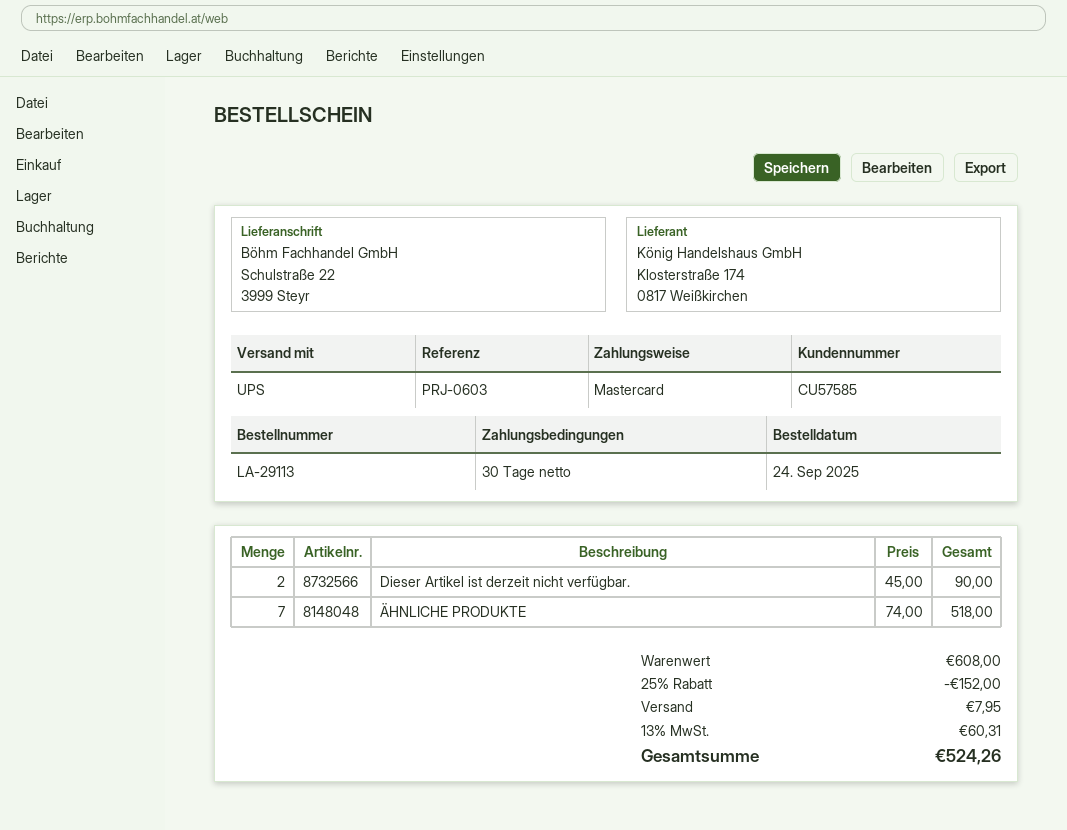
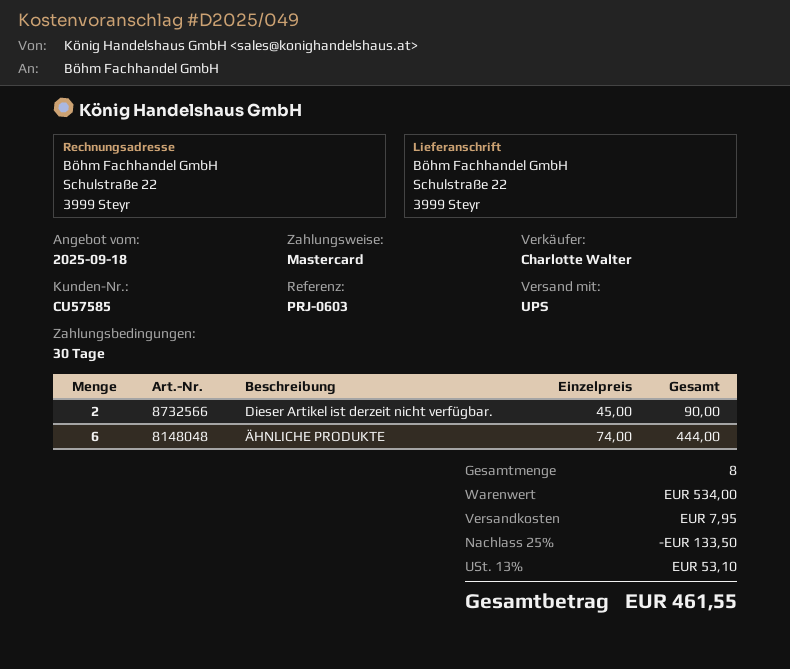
ÄHNLICHE PRODUKTE: 7 x 74.00 = 518.00 -> 6 x 74.00 = 444.00
subtotal: 608.00 -> 534.00
discount: 25% = 152.00 -> 25% = 133.50
tax: 13% = 60.31 -> 13% = 53.10
total: 524.26 -> 461.55

